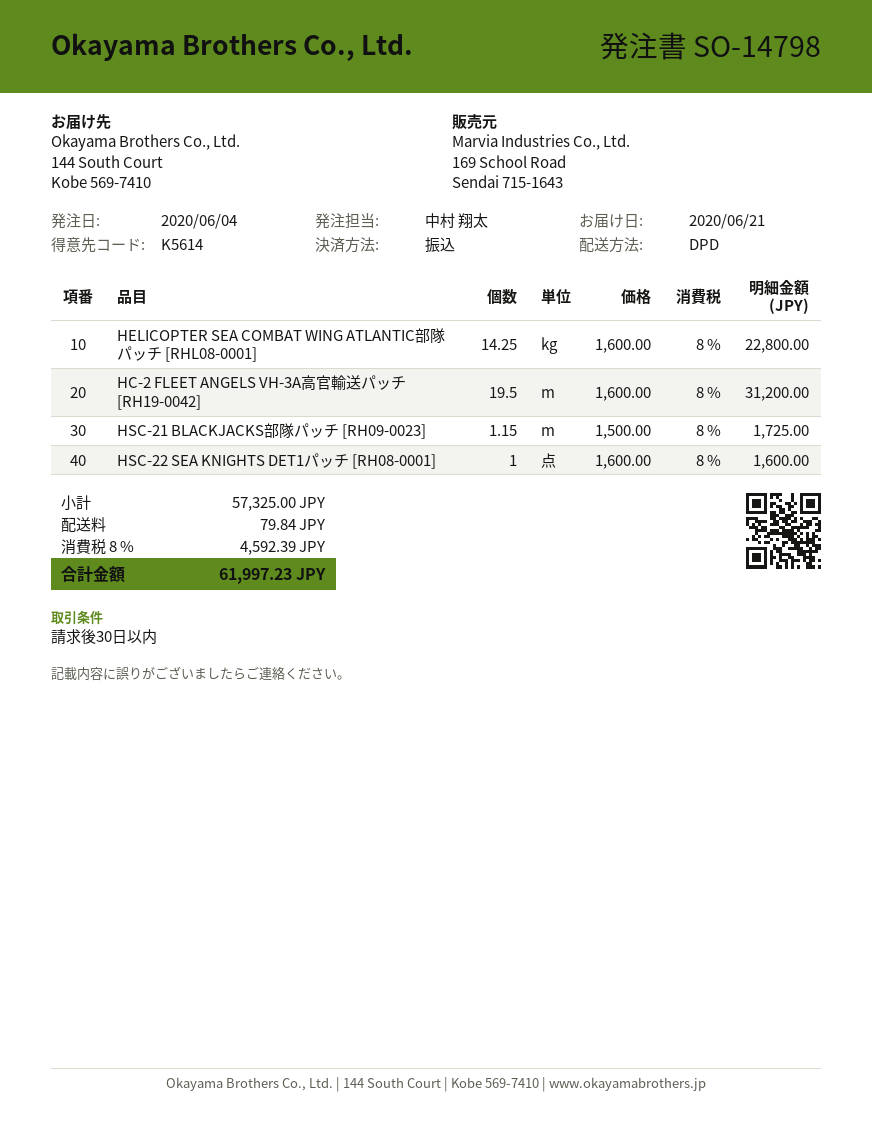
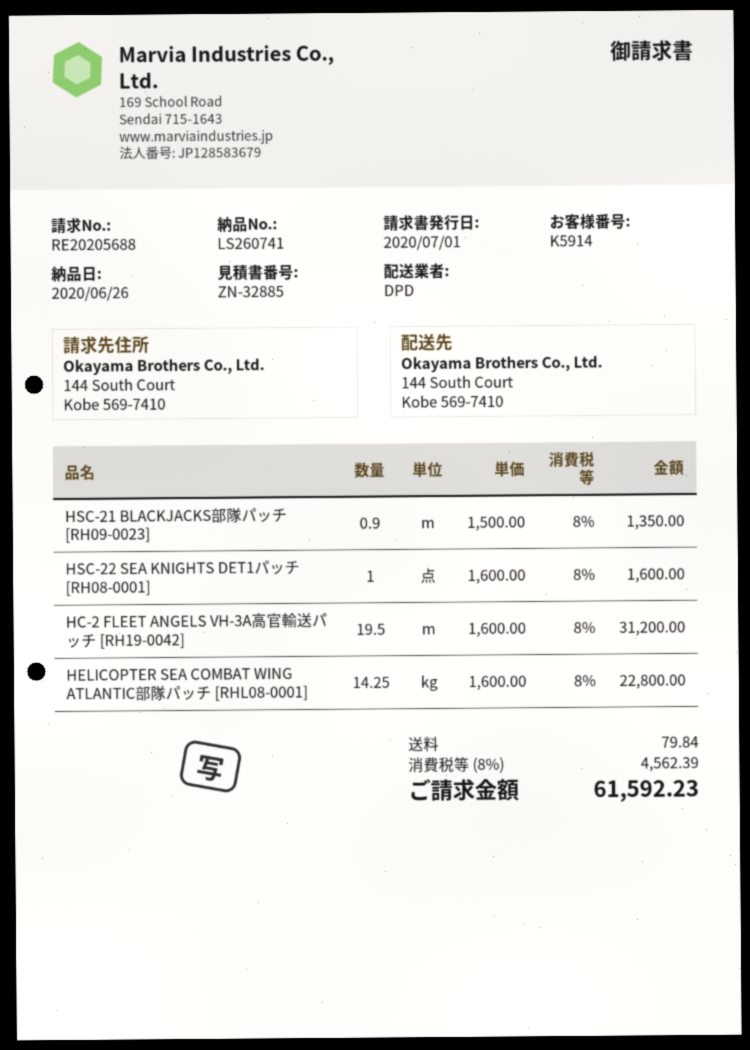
delivery date: 2020-06-21 -> 2020-06-26
customer number: K5614 -> K5914
HSC-21 BLACKJACKS部隊パッチ [RH09-0023]: 1.15 x 1500.00 = 1725.00 -> 0.9 x 1500.00 = 1350.00
tax: 8% = 4592.39 -> 8% = 4562.39
total: 61997.23 -> 61592.23

